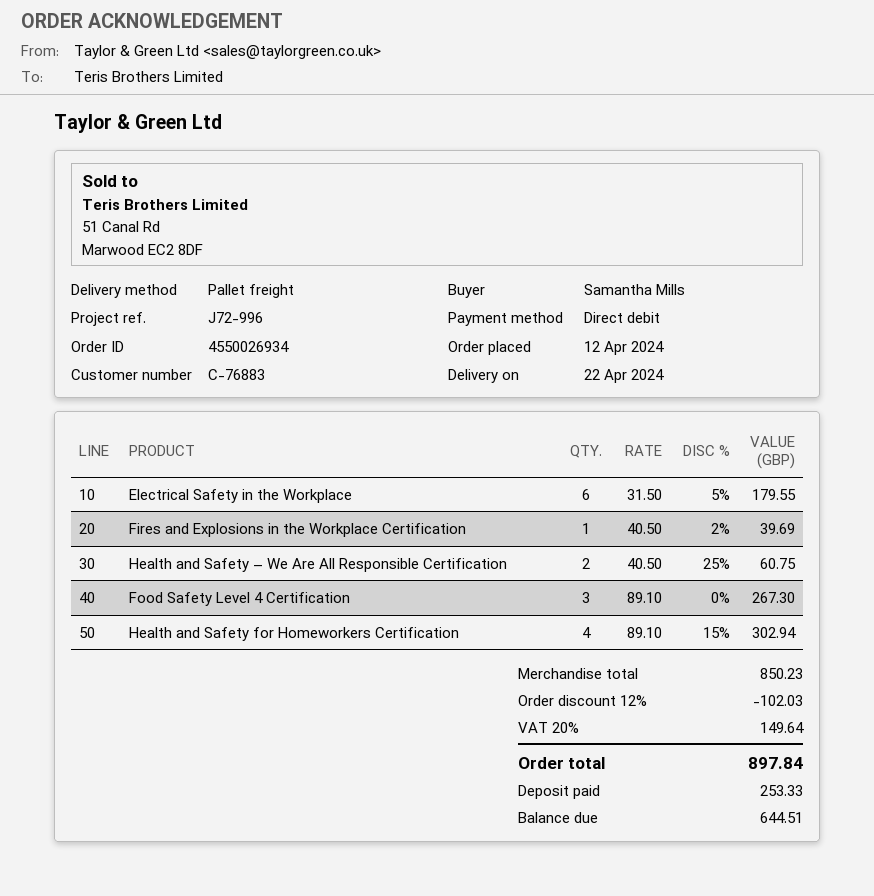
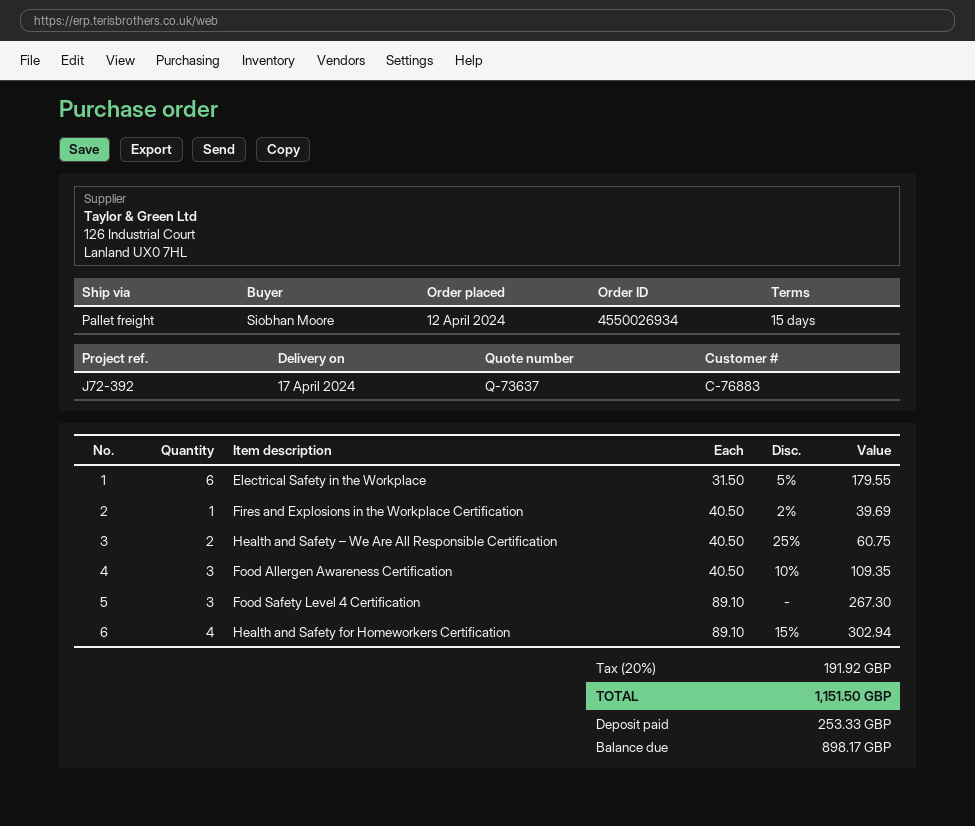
delivery date: 2024-04-22 -> 2024-04-17
reference: J72-996 -> J72-392
ordered by: Samantha Mills -> Siobhan Moore
Food Allergen Awareness Certification: none -> 3 x 40.50 - 10% = 109.35
discount: 12% = 102.03 -> none
tax: 20% = 149.64 -> 20% = 191.92
total: 897.84 -> 1151.50
balance: 644.51 -> 898.17

